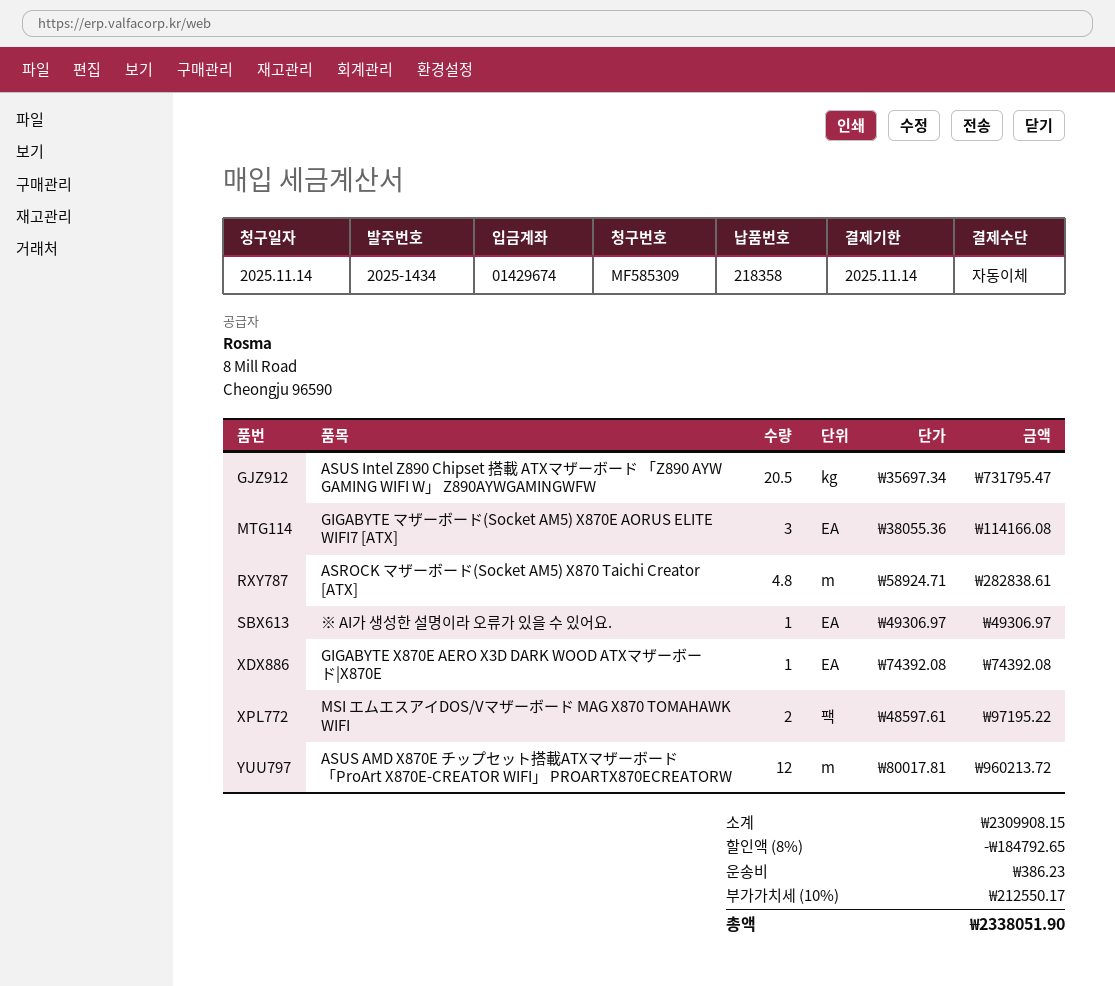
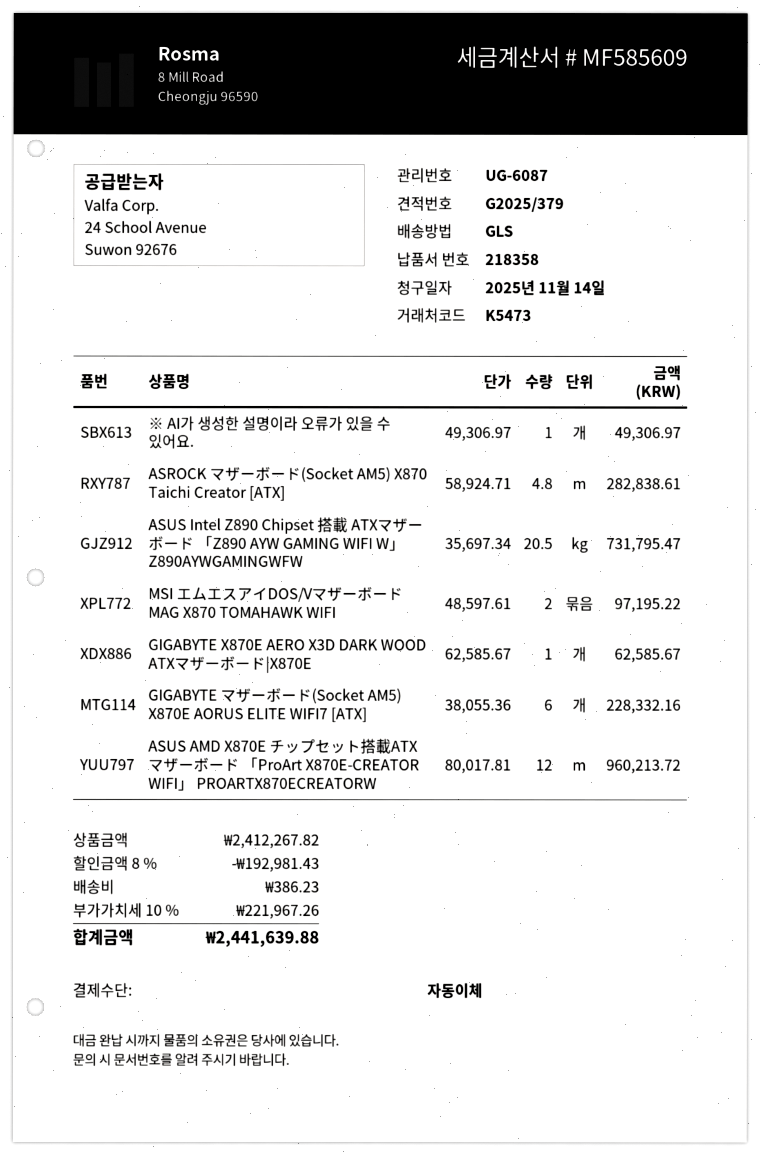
invoice number: MF585309 -> MF585609
GIGABYTE マザーボード(Socket AM5) X870E AORUS ELITE WIFI7 [ATX]: 3 x 38055.36 = 114166.08 -> 6 x 38055.36 = 228332.16
GIGABYTE X870E AERO X3D DARK WOOD ATXマザーボード|X870E: 1 x 74392.08 = 74392.08 -> 1 x 62585.67 = 62585.67
subtotal: 2309908.15 -> 2412267.82
discount: 8% = 184792.65 -> 8% = 192981.43
tax: 10% = 212550.17 -> 10% = 221967.26
total: 2338051.90 -> 2441639.88

